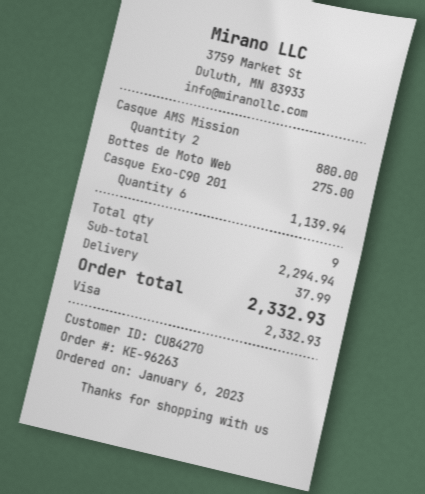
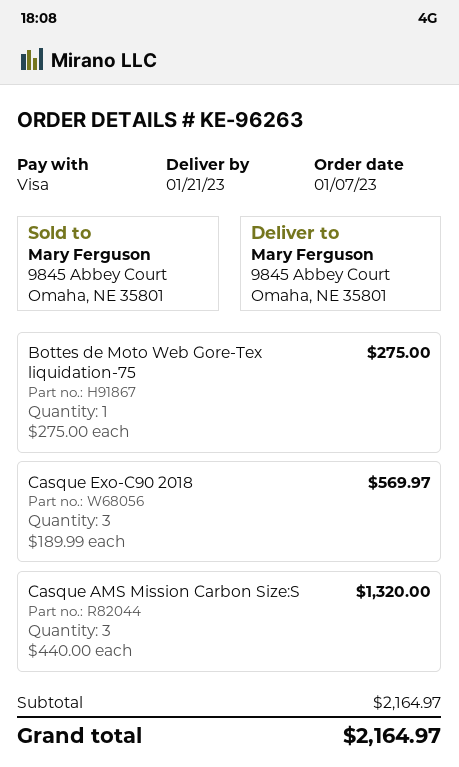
order date: 2023-01-06 -> 2023-01-07
Casque AMS Mission: 2 for 880.00 -> 3 for 1320.00
Casque Exo-C90 201: 6 for 1139.94 -> 3 for 569.97
subtotal: 2294.94 -> 2164.97
shipping: 37.99 -> none
total: 2332.93 -> 2164.97

